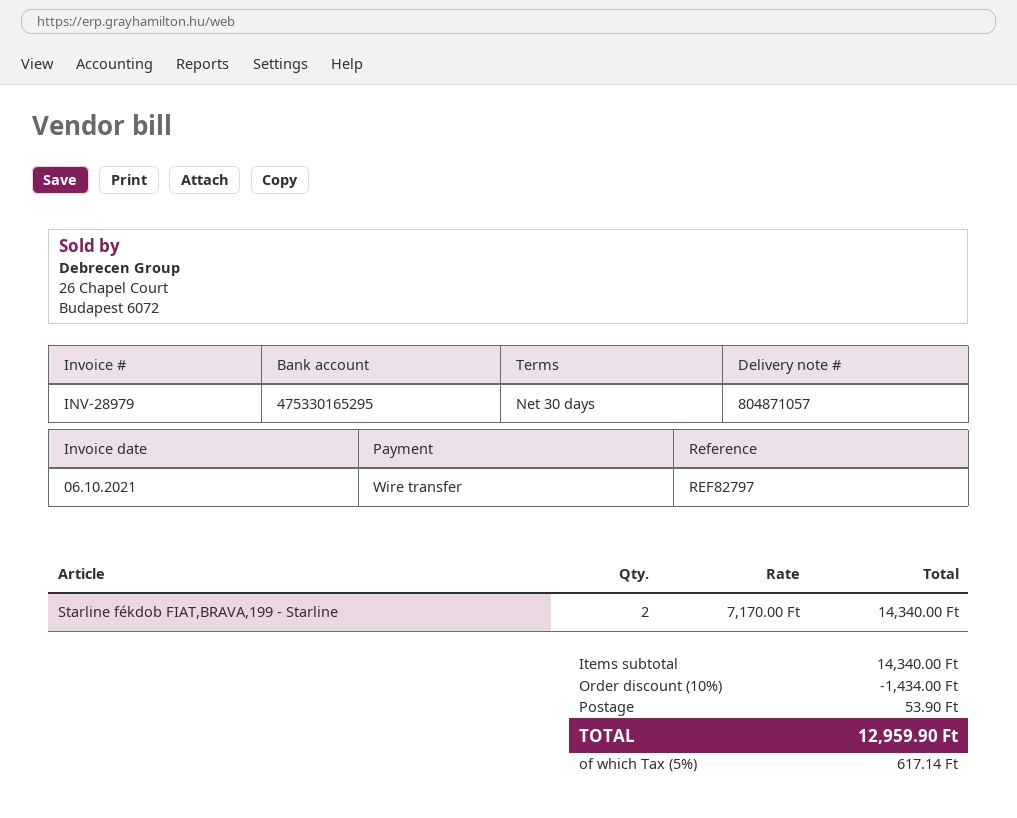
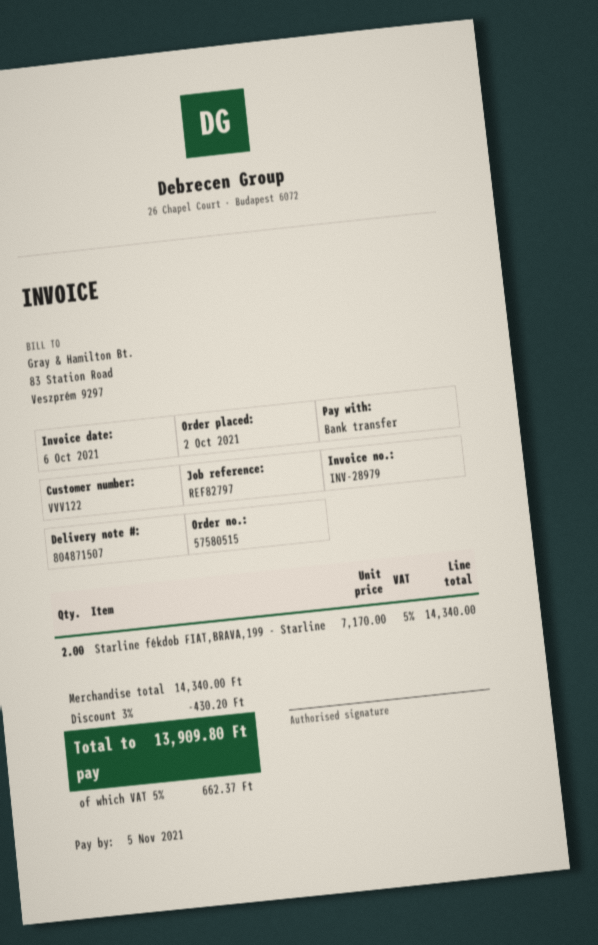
delivery note number: 804871057 -> 804871507
discount: 10% = 1434.00 -> 3% = 430.20
shipping: 53.90 -> none
tax: 5% = 617.14 -> 5% = 662.37
total: 12959.90 -> 13909.80

